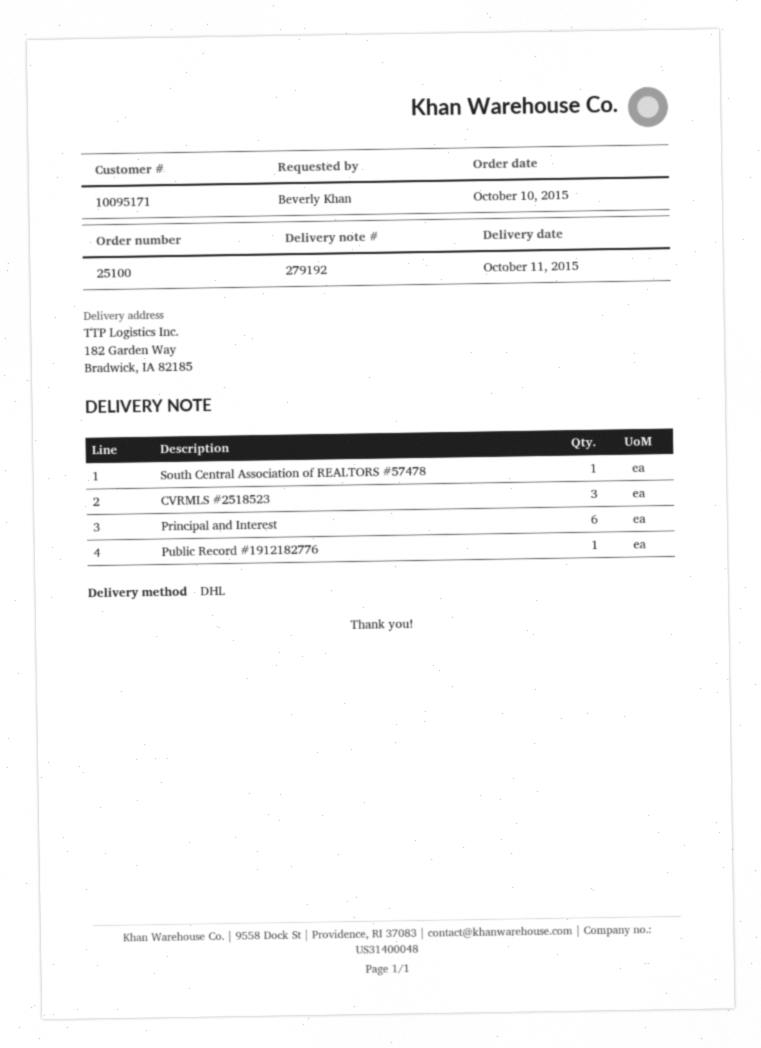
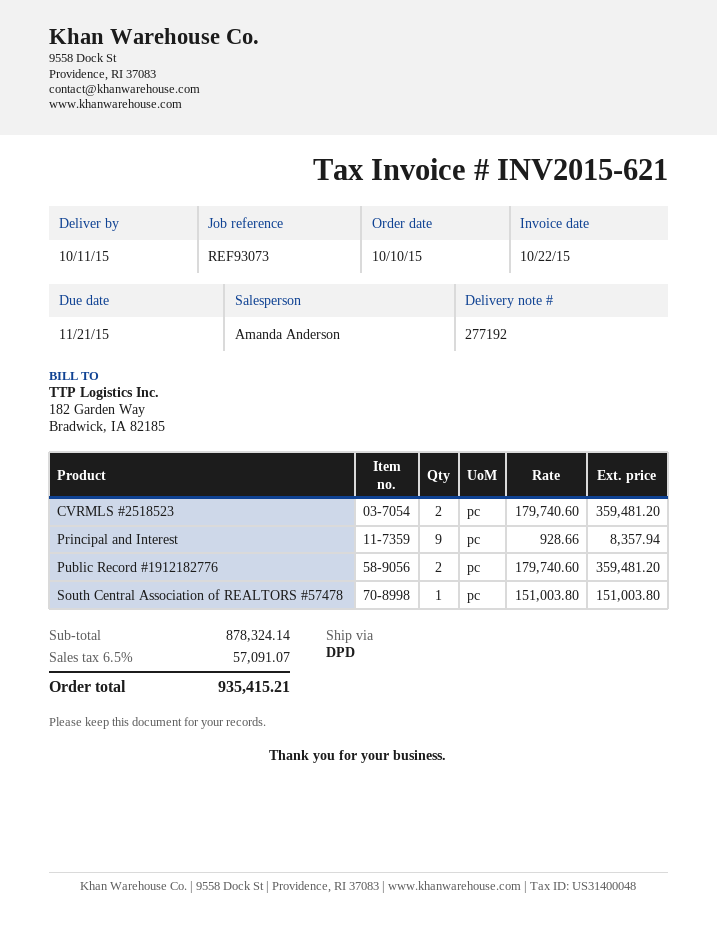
delivery note number: 279192 -> 277192
shipping method: DHL -> DPD
CVRMLS #2518523: 3 -> 2
Principal and Interest: 6 -> 9
Public Record #1912182776: 1 -> 2

